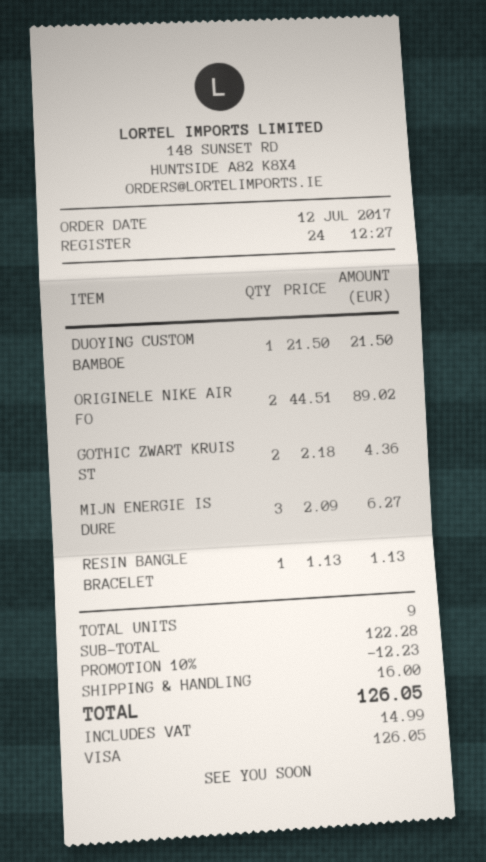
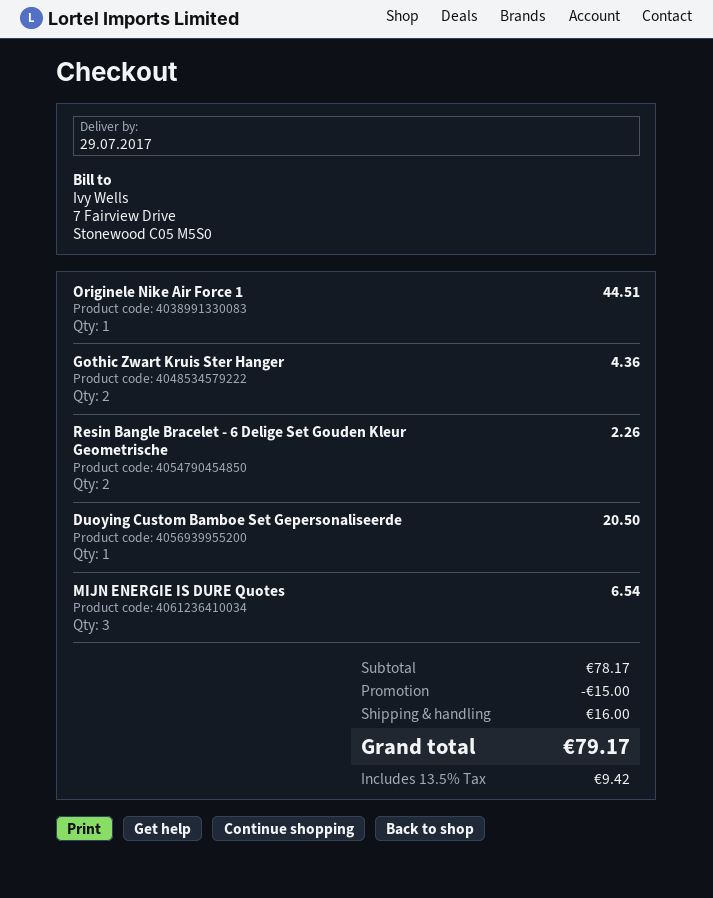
DUOYING CUSTOM BAMBOE: 1 for 21.50 -> 1 for 20.50
ORIGINELE NIKE AIR FO: 2 for 89.02 -> 1 for 44.51
MIJN ENERGIE IS DURE: 3 for 6.27 -> 3 for 6.54
RESIN BANGLE BRACELET: 1 for 1.13 -> 2 for 2.26
subtotal: 122.28 -> 78.17
discount: 12.23 -> 15.00
tax: 14.99 -> 9.42
total: 126.05 -> 79.17

